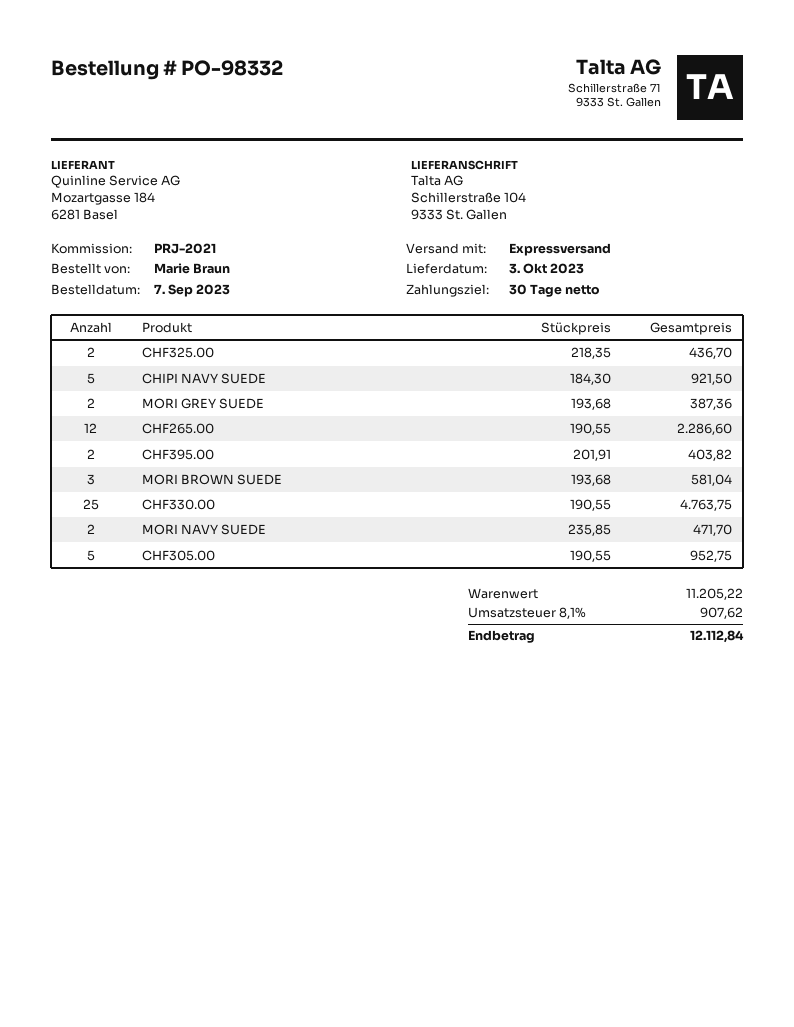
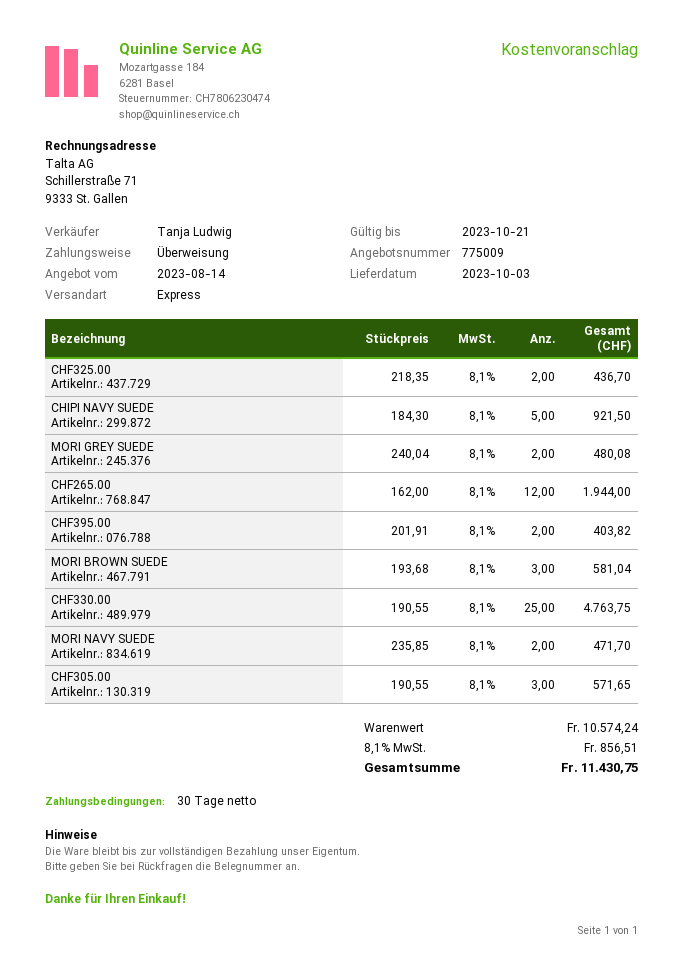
MORI GREY SUEDE: 2 x 193.68 = 387.36 -> 2 x 240.04 = 480.08
CHF265.00: 12 x 190.55 = 2286.60 -> 12 x 162.00 = 1944.00
CHF305.00: 5 x 190.55 = 952.75 -> 3 x 190.55 = 571.65
subtotal: 11205.22 -> 10574.24
tax: 8.1% = 907.62 -> 8.1% = 856.51
total: 12112.84 -> 11430.75

